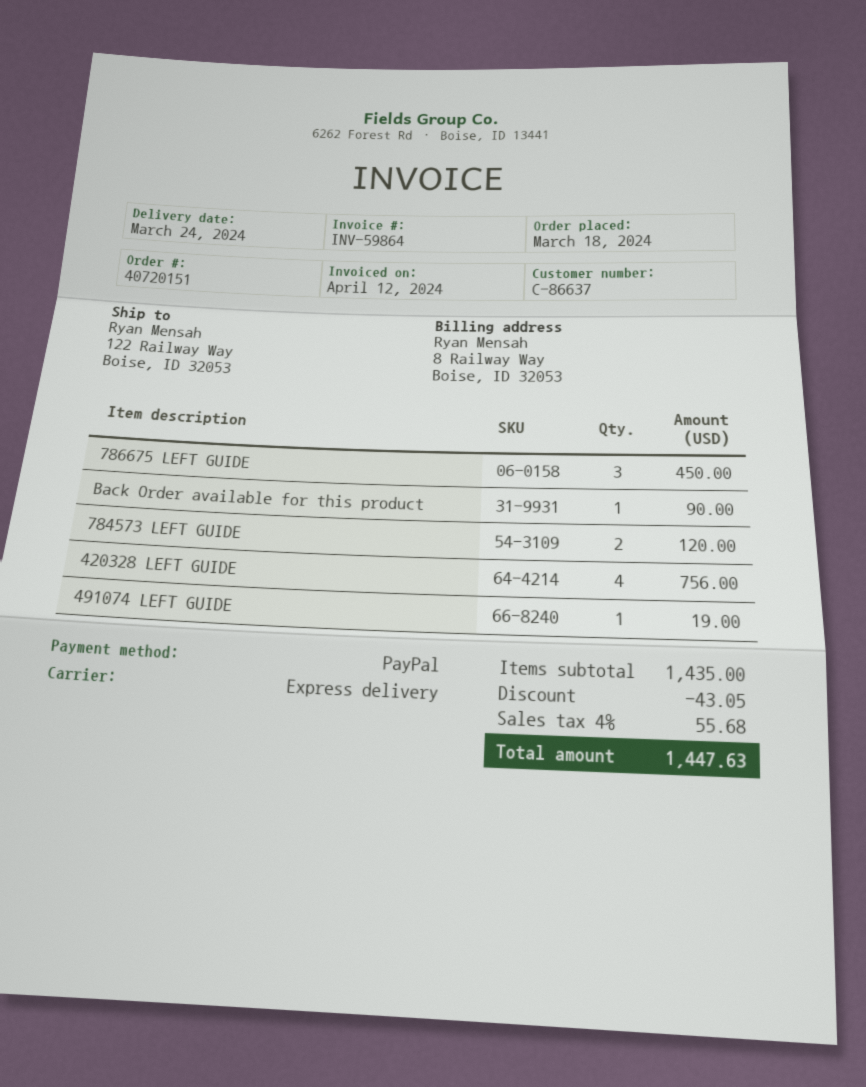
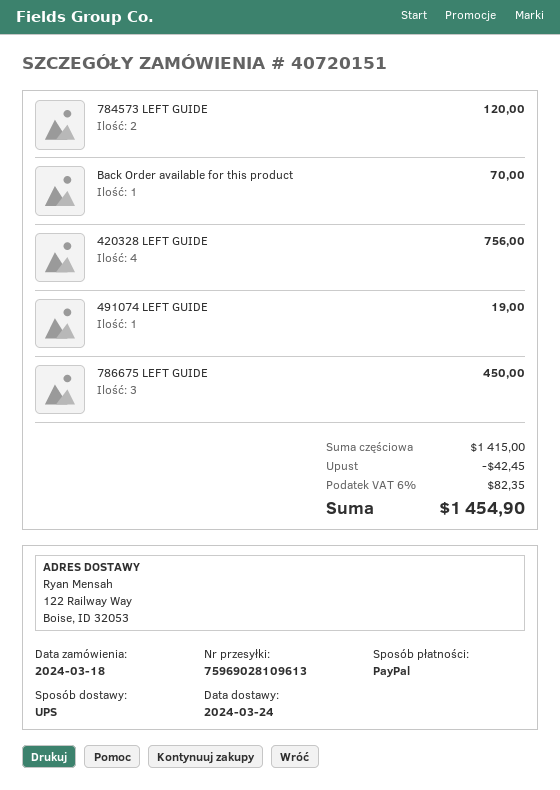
shipping method: express -> UPS
Back Order available for this product: 1 for 90.00 -> 1 for 70.00
subtotal: 1435.00 -> 1415.00
discount: 43.05 -> 42.45
tax: 4% = 55.68 -> 6% = 82.35
total: 1447.63 -> 1454.90

